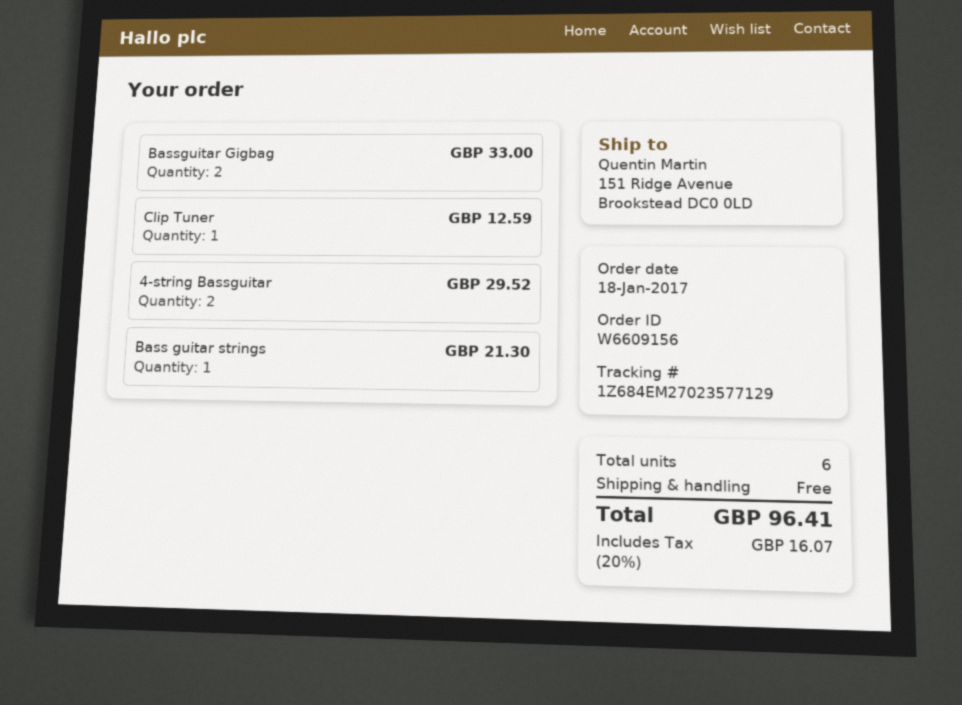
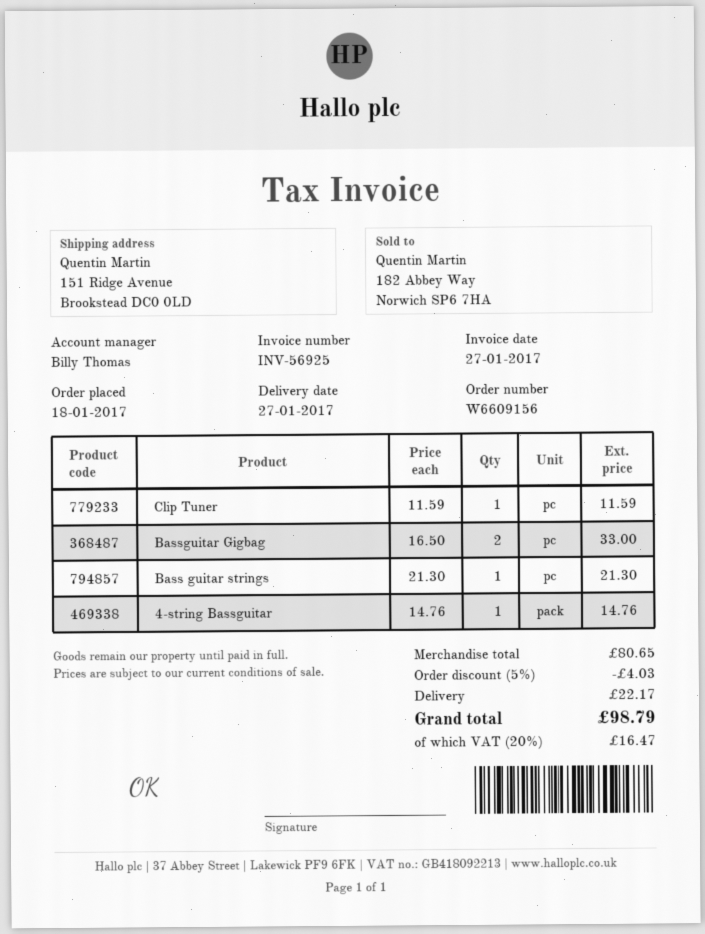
Clip Tuner: 1 for 12.59 -> 1 for 11.59
4-string Bassguitar: 2 for 29.52 -> 1 for 14.76
discount: none -> 5% = 4.03
shipping: 0.00 -> 22.17
tax: 20% = 16.07 -> 20% = 16.47
total: 96.41 -> 98.79

